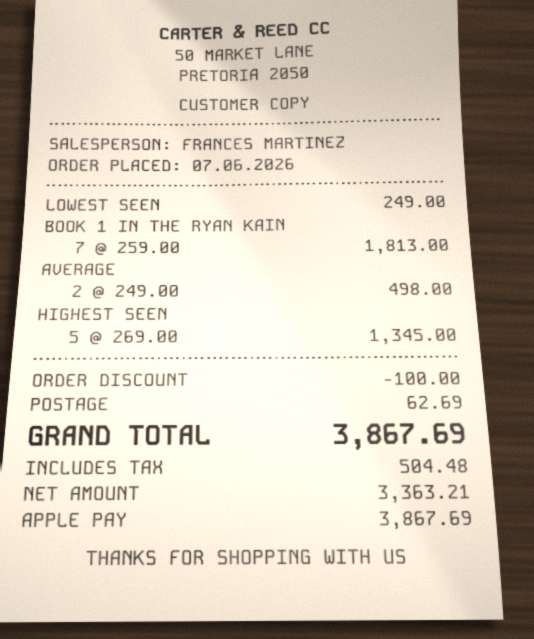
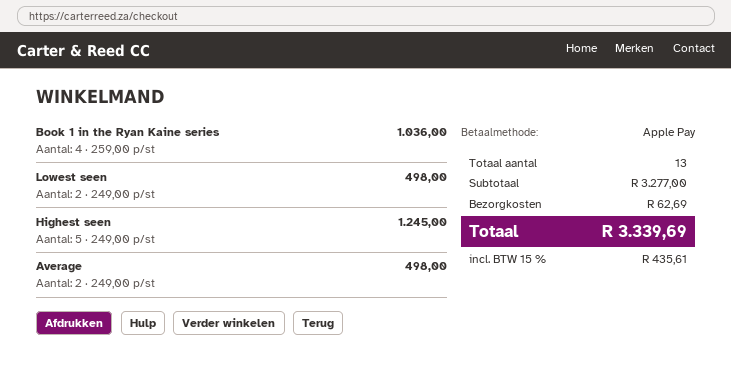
LOWEST SEEN: 1 x 249.00 = 249.00 -> 2 x 249.00 = 498.00
BOOK 1 IN THE RYAN KAIN: 7 x 259.00 = 1813.00 -> 4 x 259.00 = 1036.00
HIGHEST SEEN: 5 x 269.00 = 1345.00 -> 5 x 249.00 = 1245.00
discount: 100.00 -> none
tax: 504.48 -> 435.61
total: 3867.69 -> 3339.69

